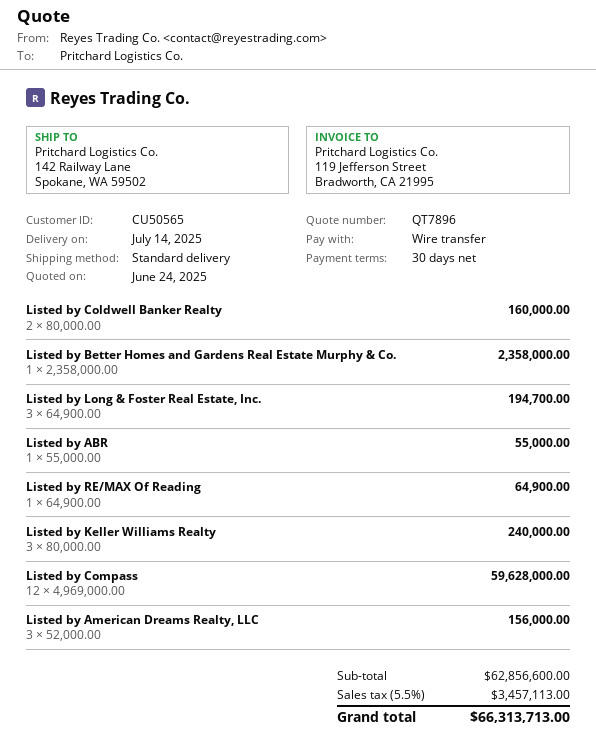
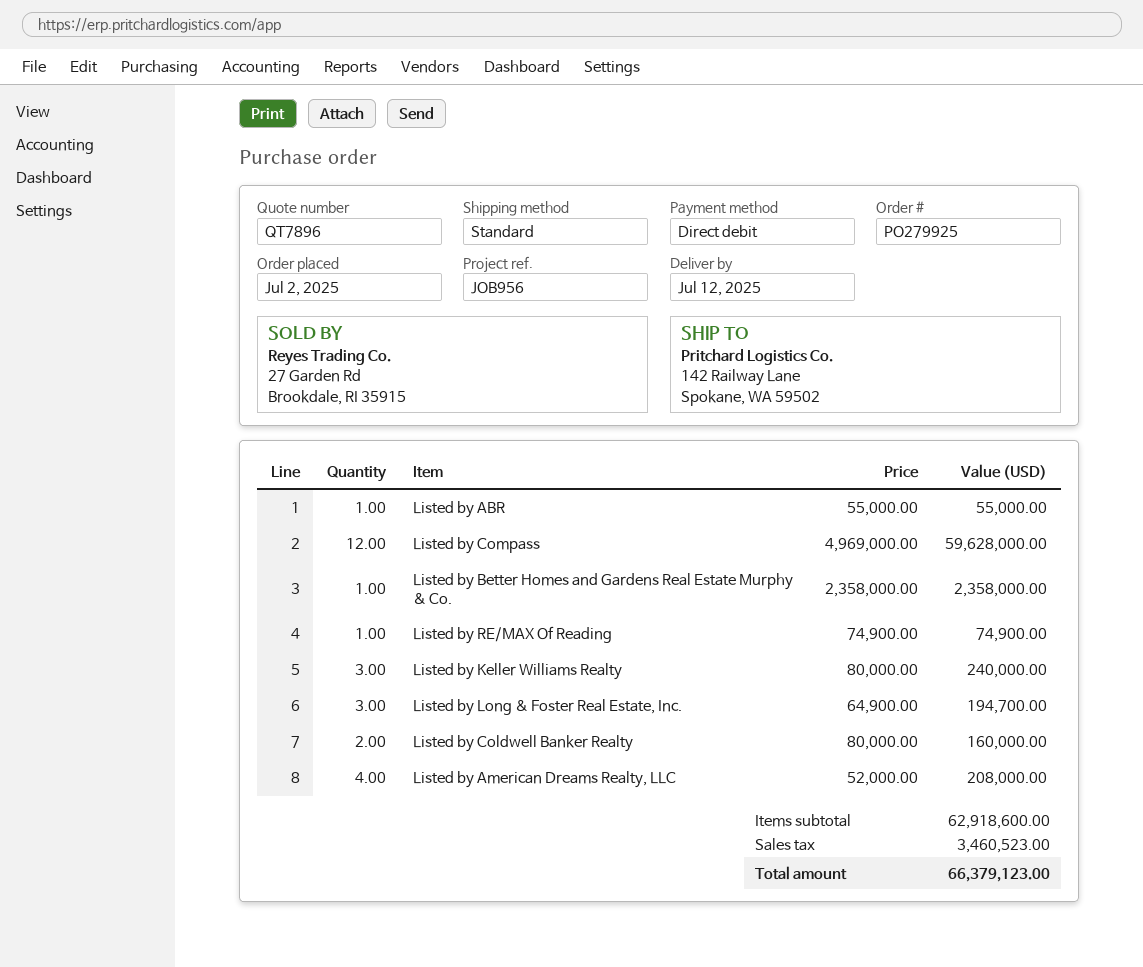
delivery date: 2025-07-14 -> 2025-07-12
payment method: bank transfer -> direct debit
Listed by RE/MAX Of Reading: 1 x 64900.00 = 64900.00 -> 1 x 74900.00 = 74900.00
Listed by American Dreams Realty, LLC: 3 x 52000.00 = 156000.00 -> 4 x 52000.00 = 208000.00
subtotal: 62856600.00 -> 62918600.00
tax: 3457113.00 -> 3460523.00
total: 66313713.00 -> 66379123.00

